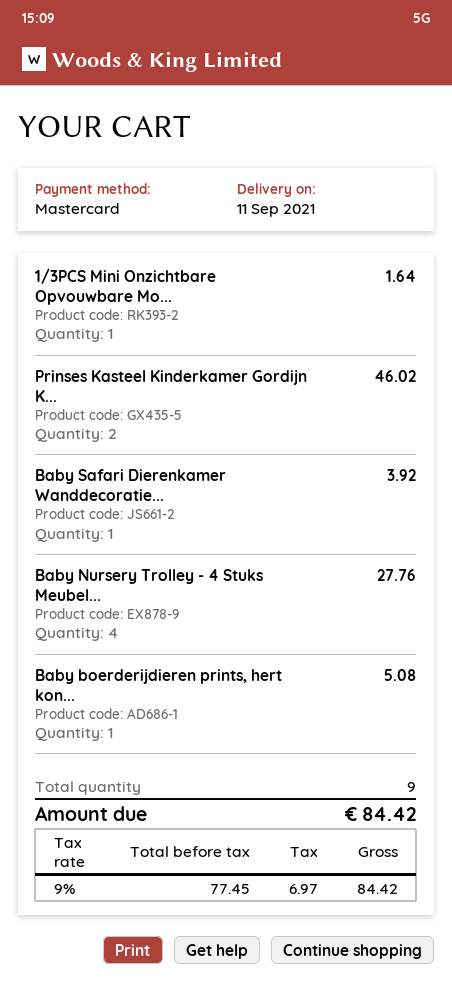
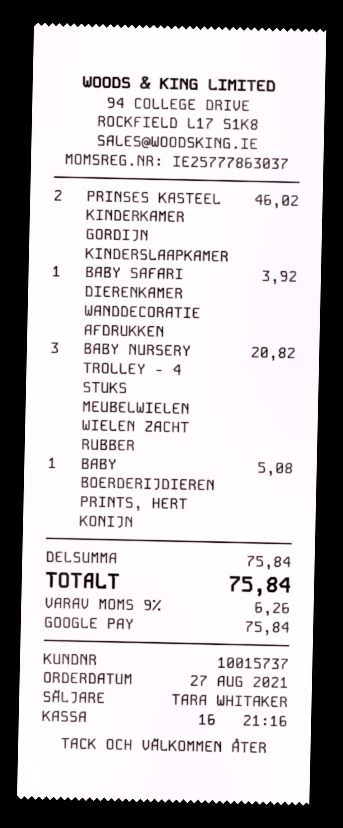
payment method: Mastercard -> Google Pay
1/3PCS Mini Onzichtbare Opvouwbare Mo...: 1 for 1.64 -> none
Baby Nursery Trolley - 4 Stuks Meubel...: 4 for 27.76 -> 3 for 20.82
tax: 9% = 6.97 -> 9% = 6.26
total: 84.42 -> 75.84

